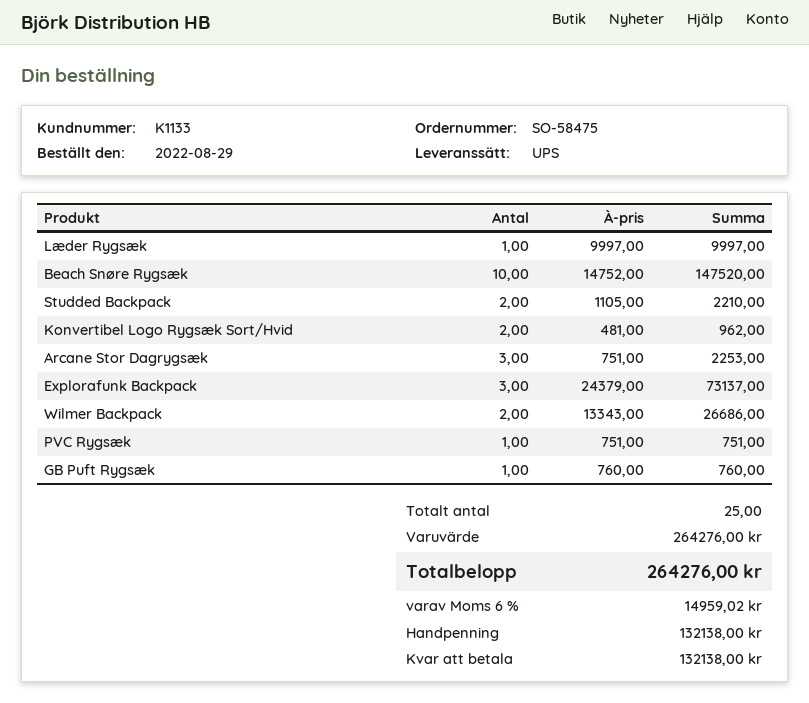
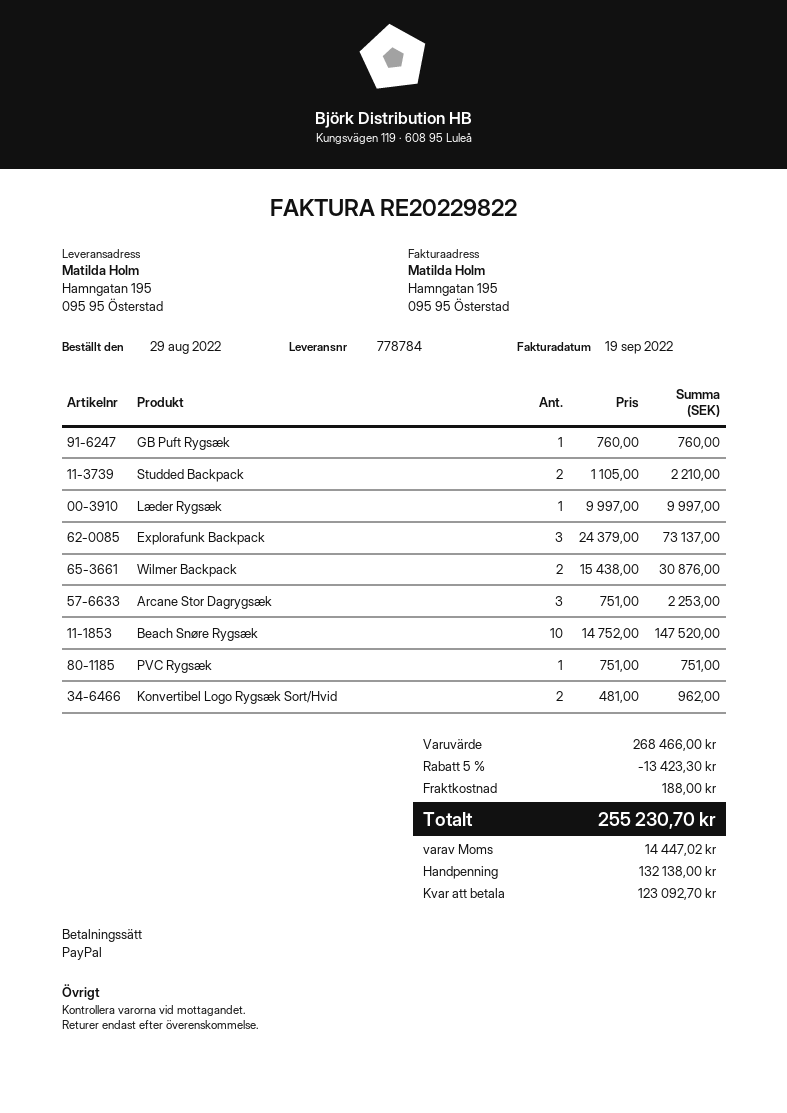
Wilmer Backpack: 2 x 13343.00 = 26686.00 -> 2 x 15438.00 = 30876.00
subtotal: 264276.00 -> 268466.00
discount: none -> 5% = 13423.30
shipping: none -> 188.00
tax: 14959.02 -> 14447.02
total: 264276.00 -> 255230.70
balance: 132138.00 -> 123092.70

